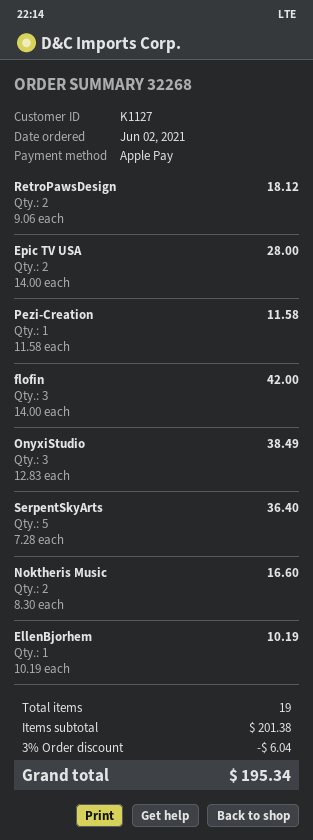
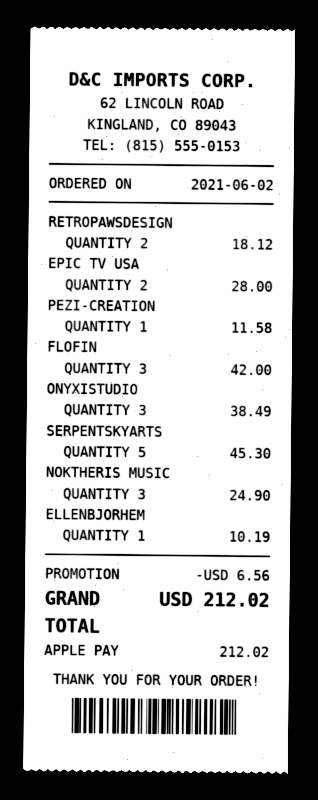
SerpentSkyArts: 5 for 36.40 -> 5 for 45.30
Noktheris Music: 2 for 16.60 -> 3 for 24.90
discount: 6.04 -> 6.56
total: 195.34 -> 212.02

